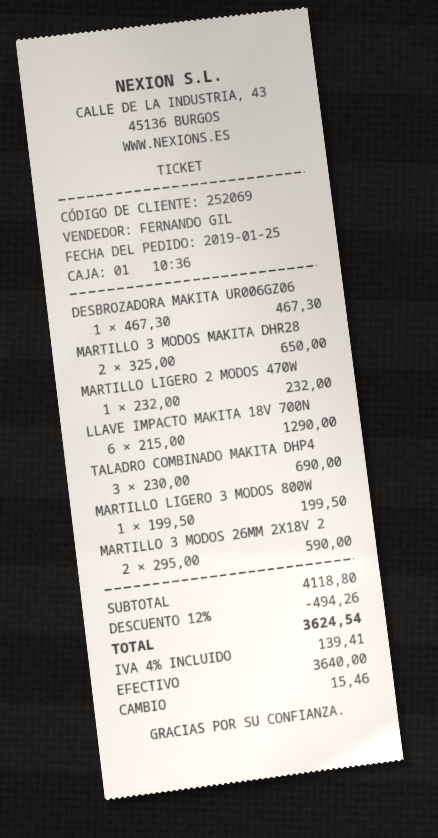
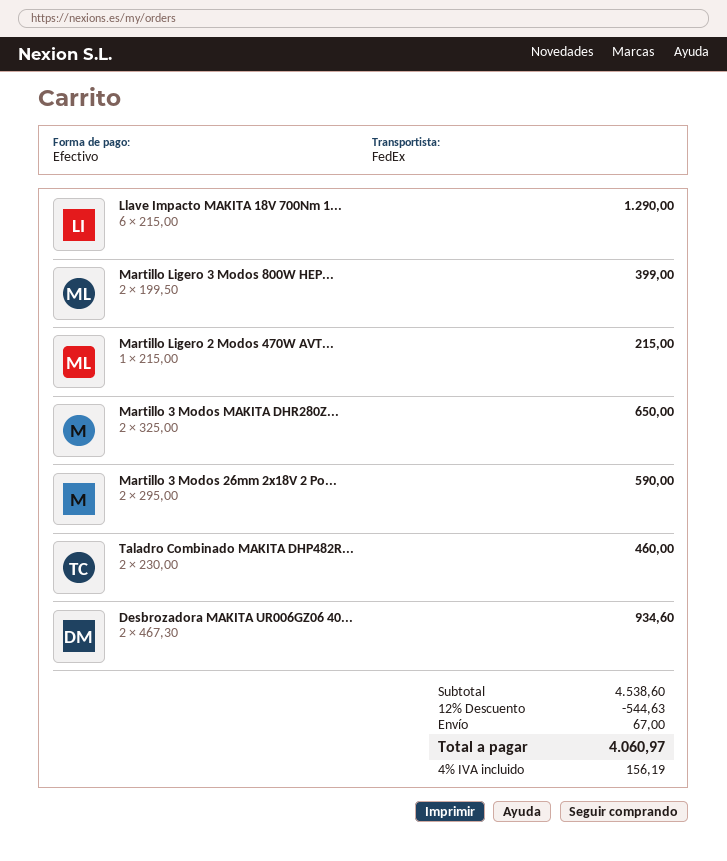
DESBROZADORA MAKITA UR006GZ06: 1 x 467.30 = 467.30 -> 2 x 467.30 = 934.60
MARTILLO LIGERO 2 MODOS 470W: 1 x 232.00 = 232.00 -> 1 x 215.00 = 215.00
TALADRO COMBINADO MAKITA DHP4: 3 x 230.00 = 690.00 -> 2 x 230.00 = 460.00
MARTILLO LIGERO 3 MODOS 800W: 1 x 199.50 = 199.50 -> 2 x 199.50 = 399.00
subtotal: 4118.80 -> 4538.60
discount: 12% = 494.26 -> 12% = 544.63
shipping: none -> 67.00
tax: 4% = 139.41 -> 4% = 156.19
total: 3624.54 -> 4060.97

